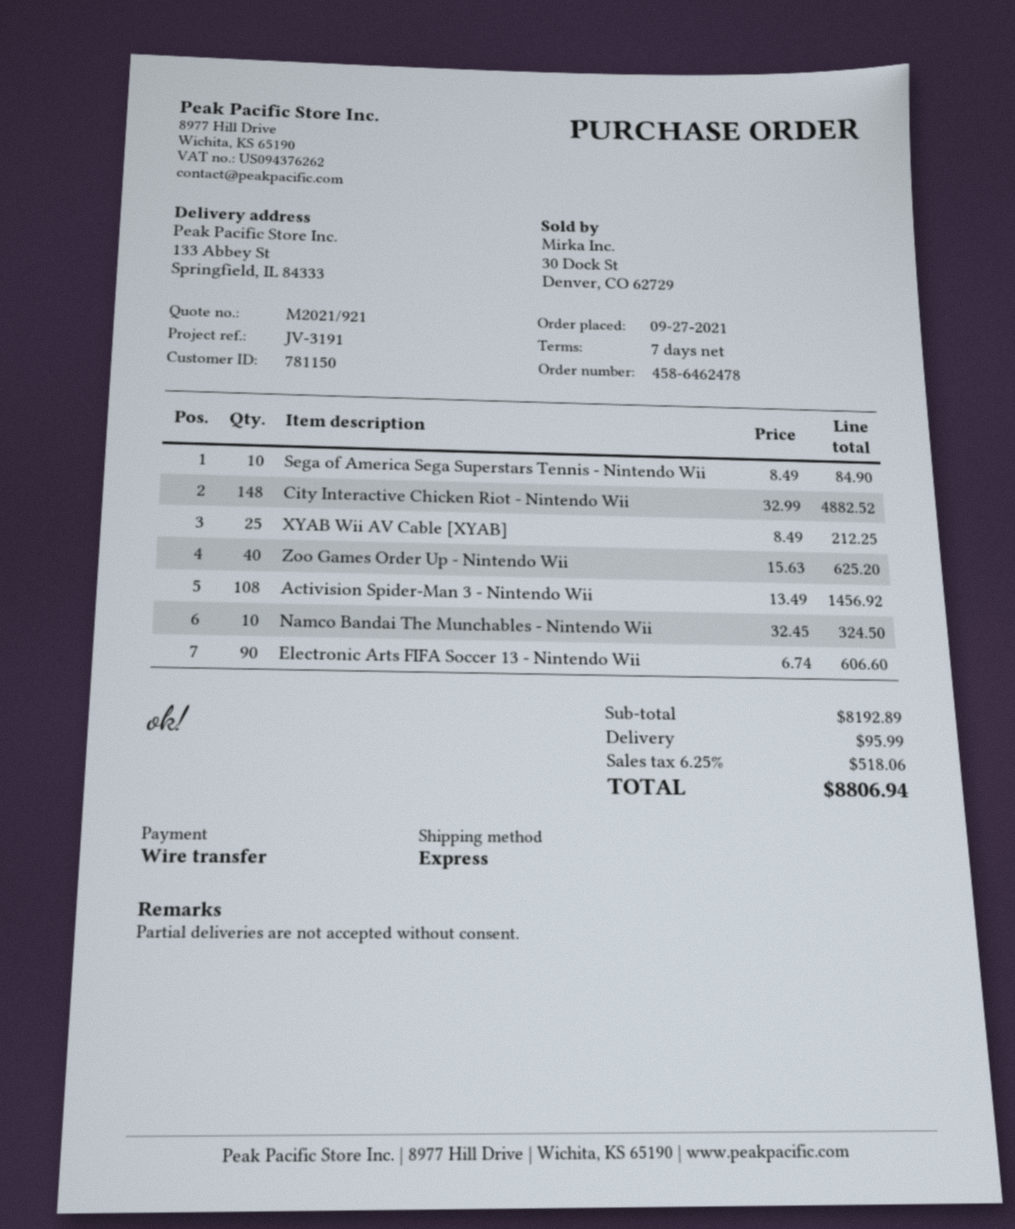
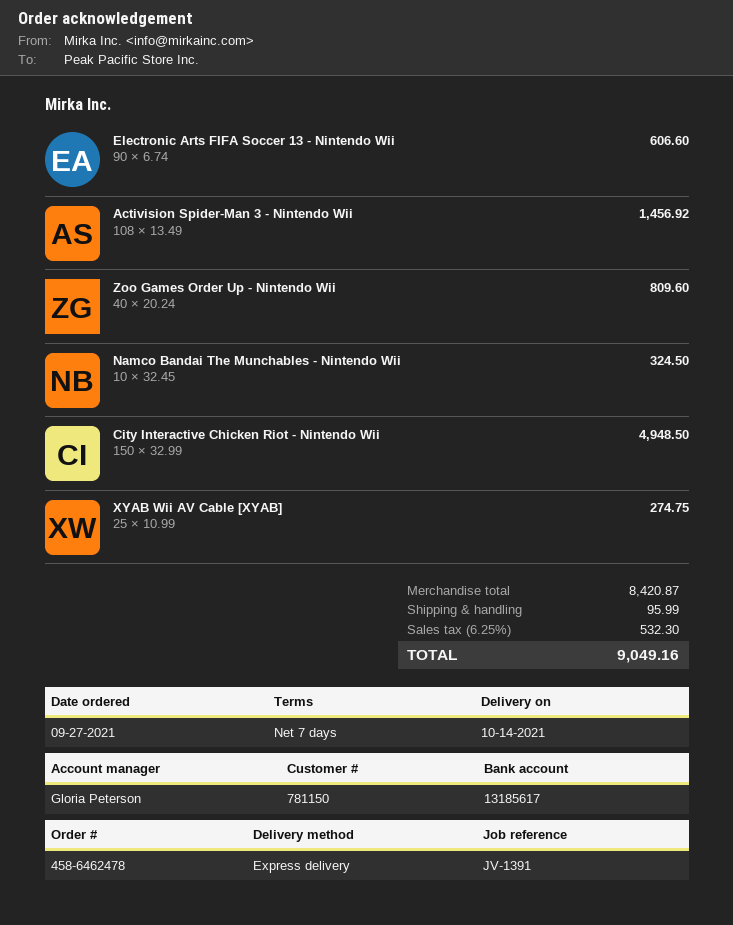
reference: JV-3191 -> JV-1391
Sega of America Sega Superstars Tennis - Nintendo Wii: 10 x 8.49 = 84.90 -> none
City Interactive Chicken Riot - Nintendo Wii: 148 x 32.99 = 4882.52 -> 150 x 32.99 = 4948.50
XYAB Wii AV Cable [XYAB]: 25 x 8.49 = 212.25 -> 25 x 10.99 = 274.75
Zoo Games Order Up - Nintendo Wii: 40 x 15.63 = 625.20 -> 40 x 20.24 = 809.60
subtotal: 8192.89 -> 8420.87
tax: 6.25% = 518.06 -> 6.25% = 532.30
total: 8806.94 -> 9049.16

